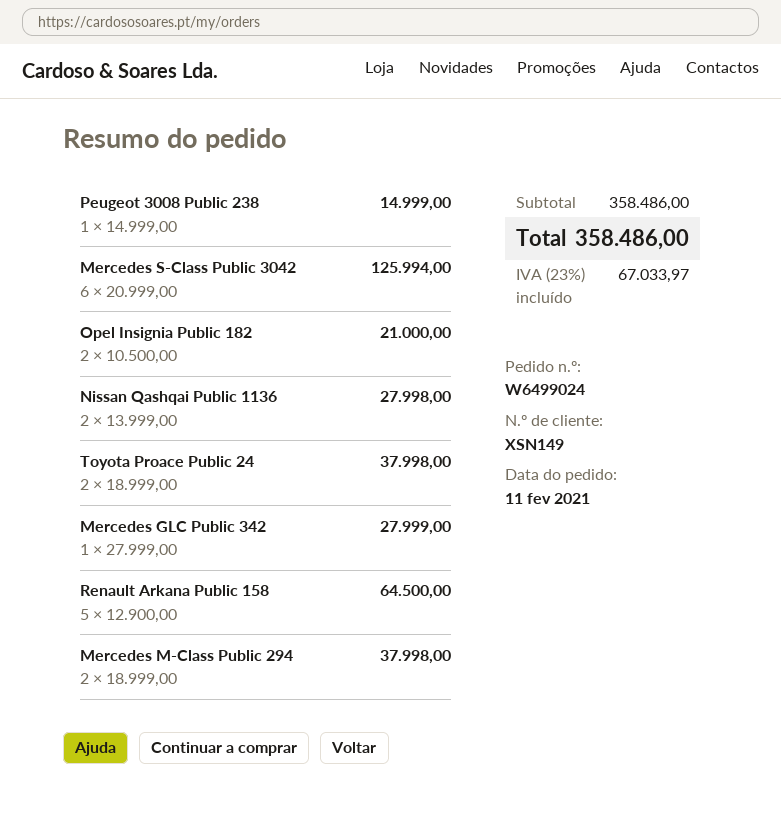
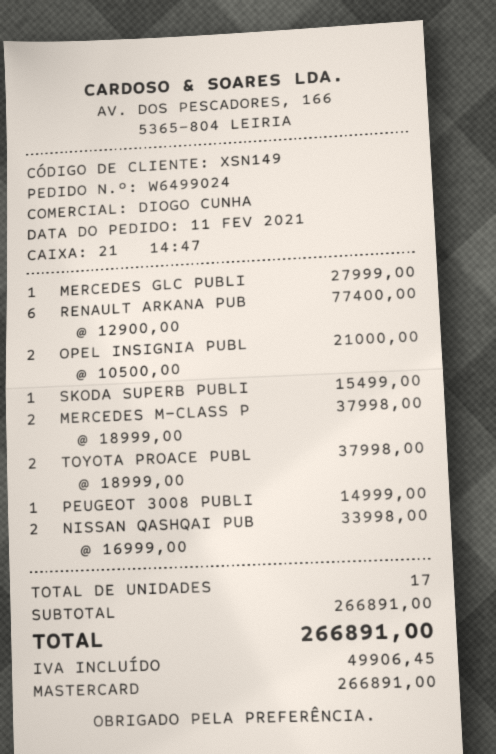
Mercedes S-Class Public 3042: 6 x 20999.00 = 125994.00 -> none
Nissan Qashqai Public 1136: 2 x 13999.00 = 27998.00 -> 2 x 16999.00 = 33998.00
Renault Arkana Public 158: 5 x 12900.00 = 64500.00 -> 6 x 12900.00 = 77400.00
SKODA SUPERB PUBLI: none -> 1 x 15499.00 = 15499.00
subtotal: 358486.00 -> 266891.00
tax: 67033.97 -> 49906.45
total: 358486.00 -> 266891.00

